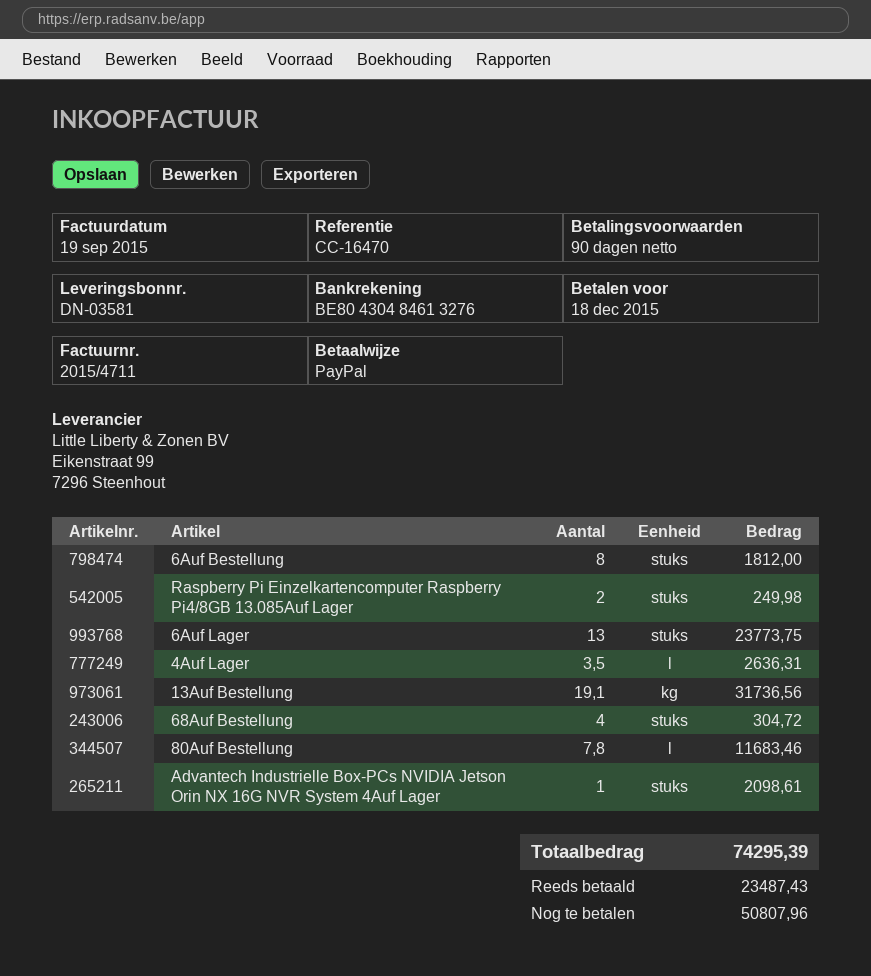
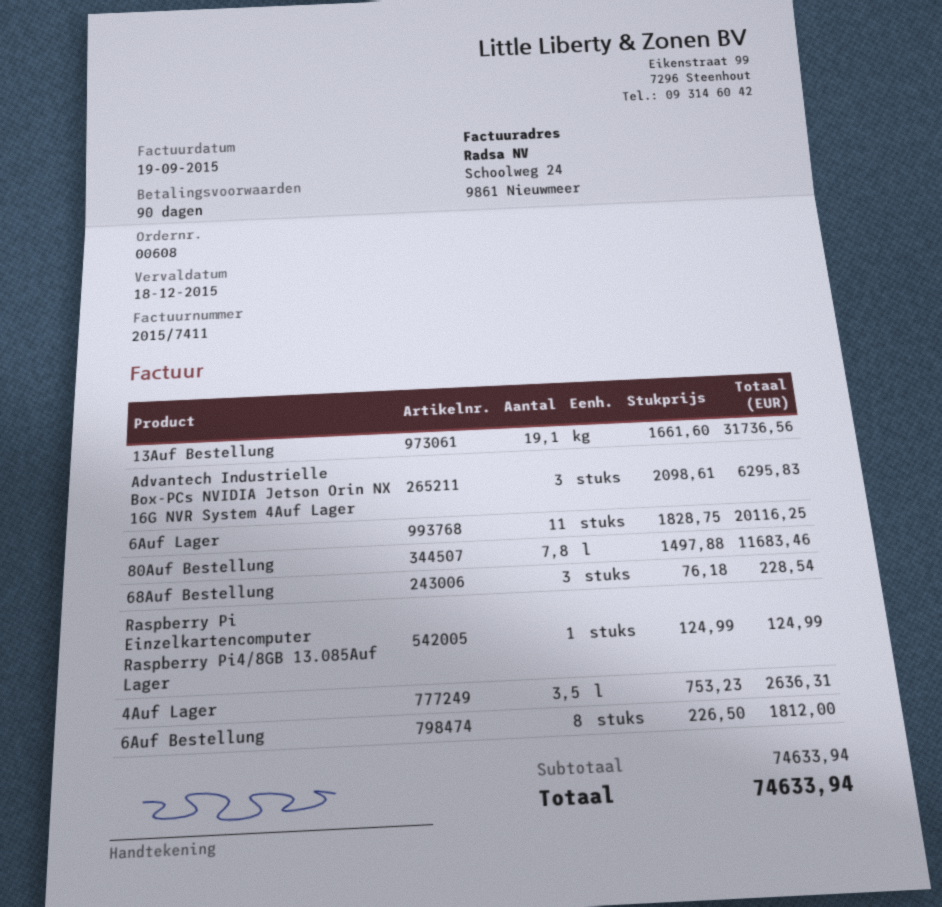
invoice number: 2015/4711 -> 2015/7411
Raspberry Pi Einzelkartencomputer Raspberry Pi4/8GB 13.085Auf Lager: 2 for 249.98 -> 1 for 124.99
6Auf Lager: 13 for 23773.75 -> 11 for 20116.25
68Auf Bestellung: 4 for 304.72 -> 3 for 228.54
Advantech Industrielle Box-PCs NVIDIA Jetson Orin NX 16G NVR System 4Auf Lager: 1 for 2098.61 -> 3 for 6295.83
total: 74295.39 -> 74633.94

